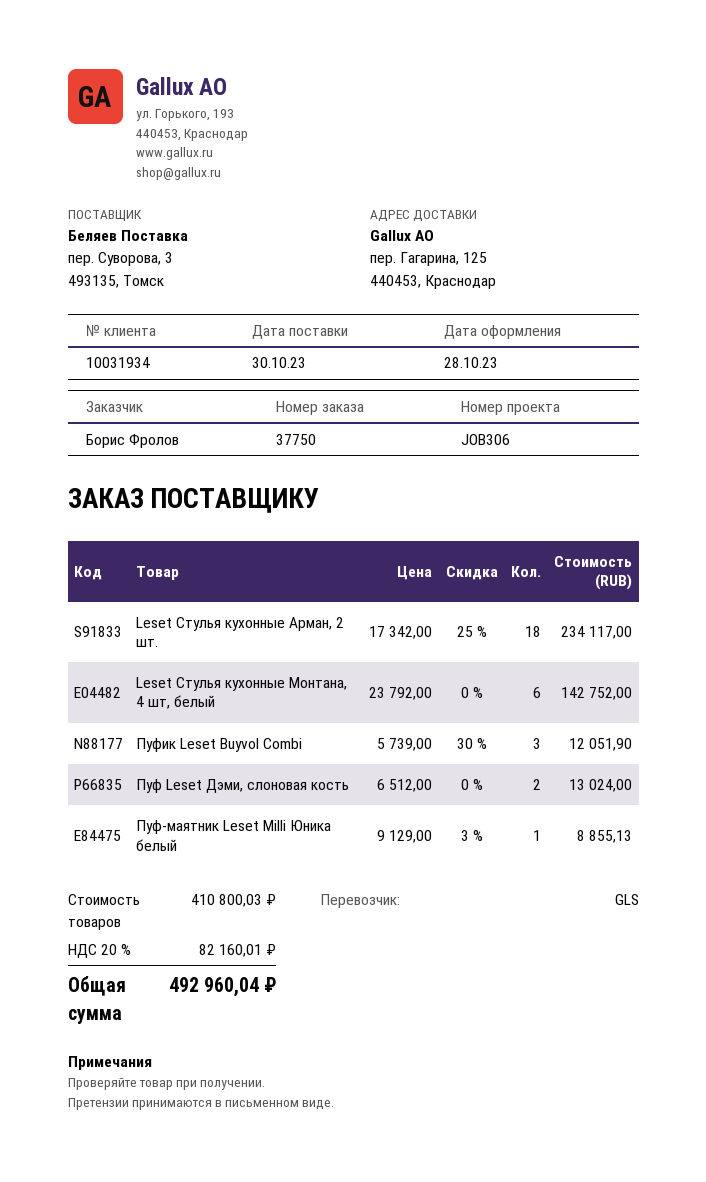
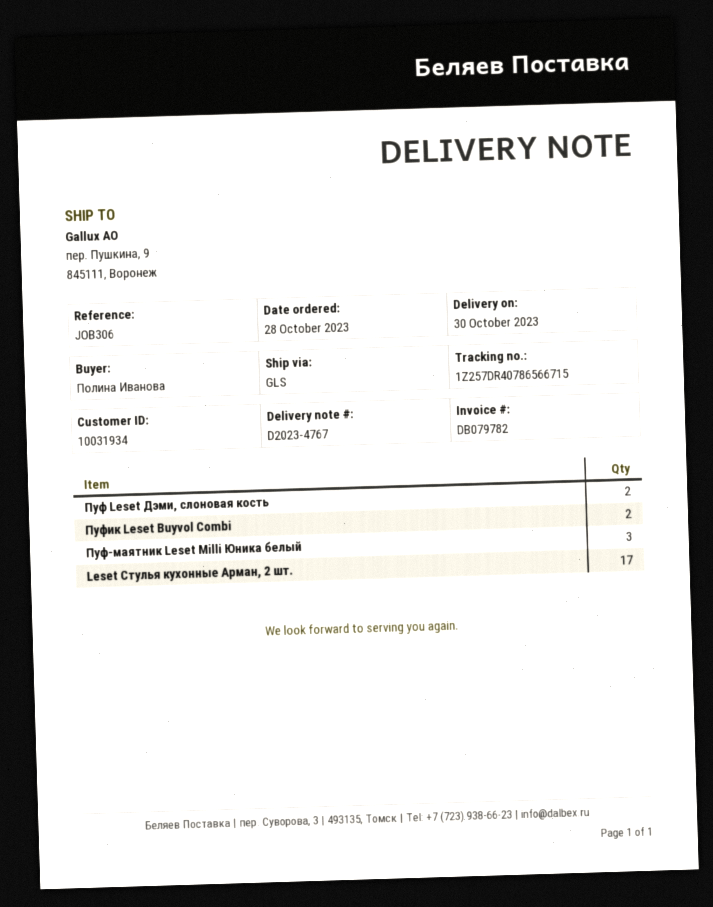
ordered by: Борис Фролов -> Полина Иванова
ship to: пер. Гагарина, 125, 440453, Краснодар -> пер. Пушкина, 9, 845111, Воронеж
Leset Стулья кухонные Арман, 2 шт.: 18 -> 17
Leset Стулья кухонные Монтана, 4 шт, белый: 6 -> none
Пуфик Leset Buyvol Combi: 3 -> 2
Пуф-маятник Leset Milli Юника белый: 1 -> 3

